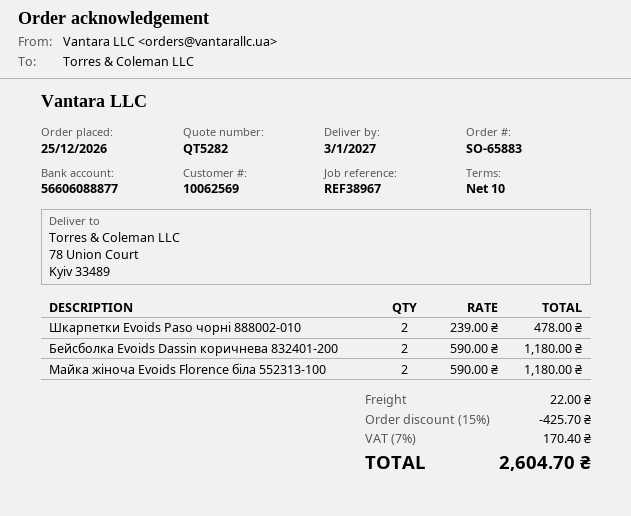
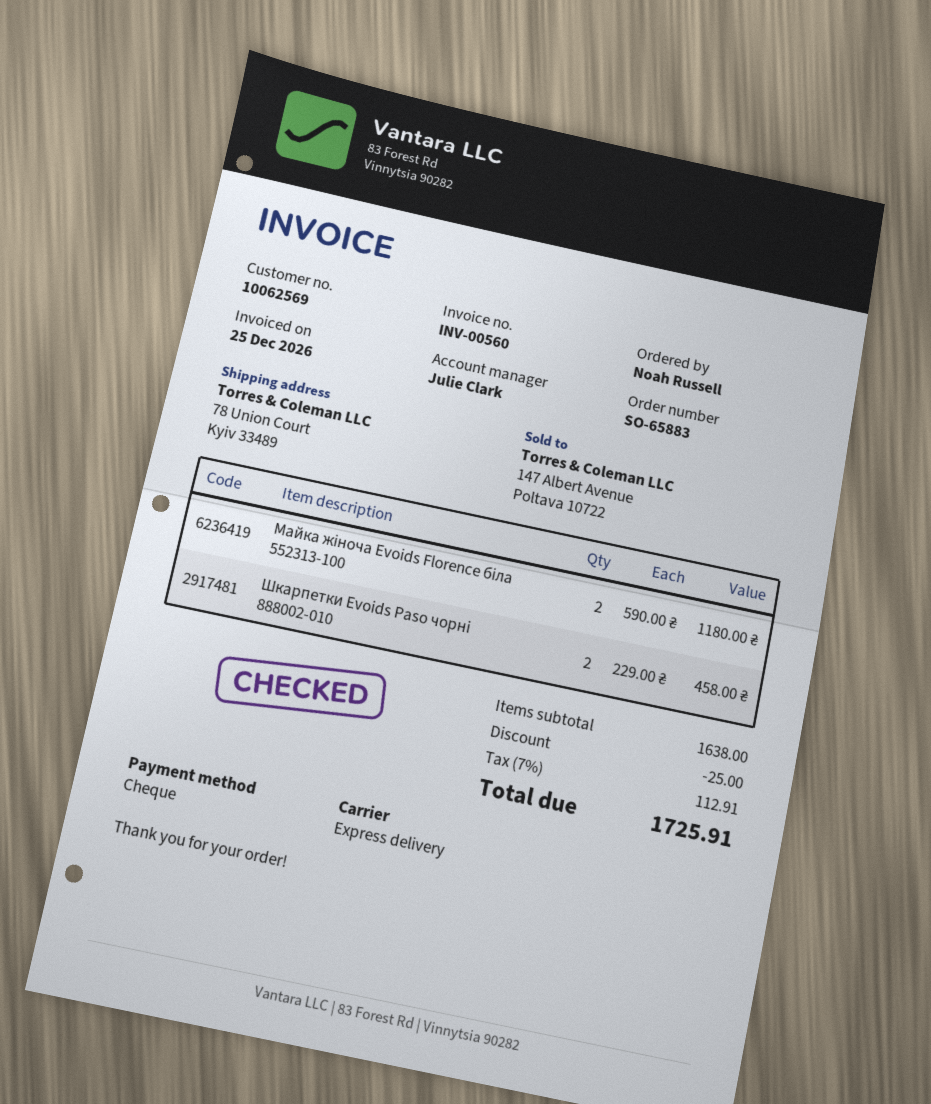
Шкарпетки Evoids Paso чорні 888002-010: 2 x 239.00 = 478.00 -> 2 x 229.00 = 458.00
Бейсболка Evoids Dassin коричнева 832401-200: 2 x 590.00 = 1180.00 -> none
discount: 425.70 -> 25.00
shipping: 22.00 -> none
tax: 7% = 170.40 -> 7% = 112.91
total: 2604.70 -> 1725.91

